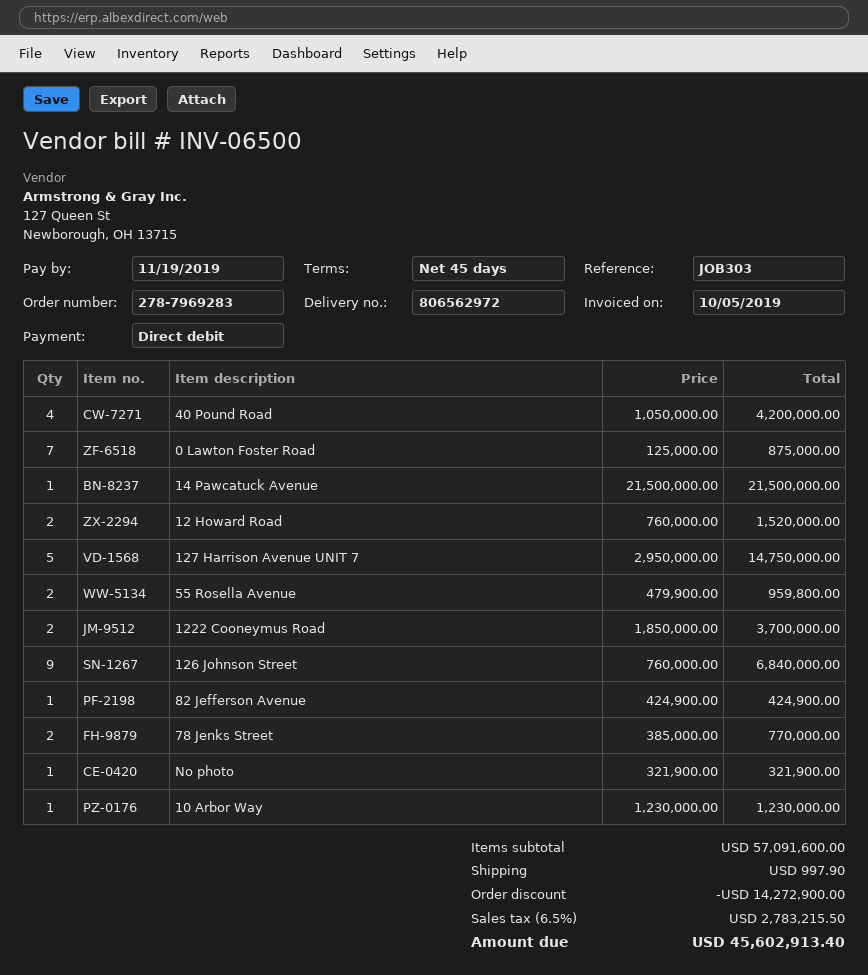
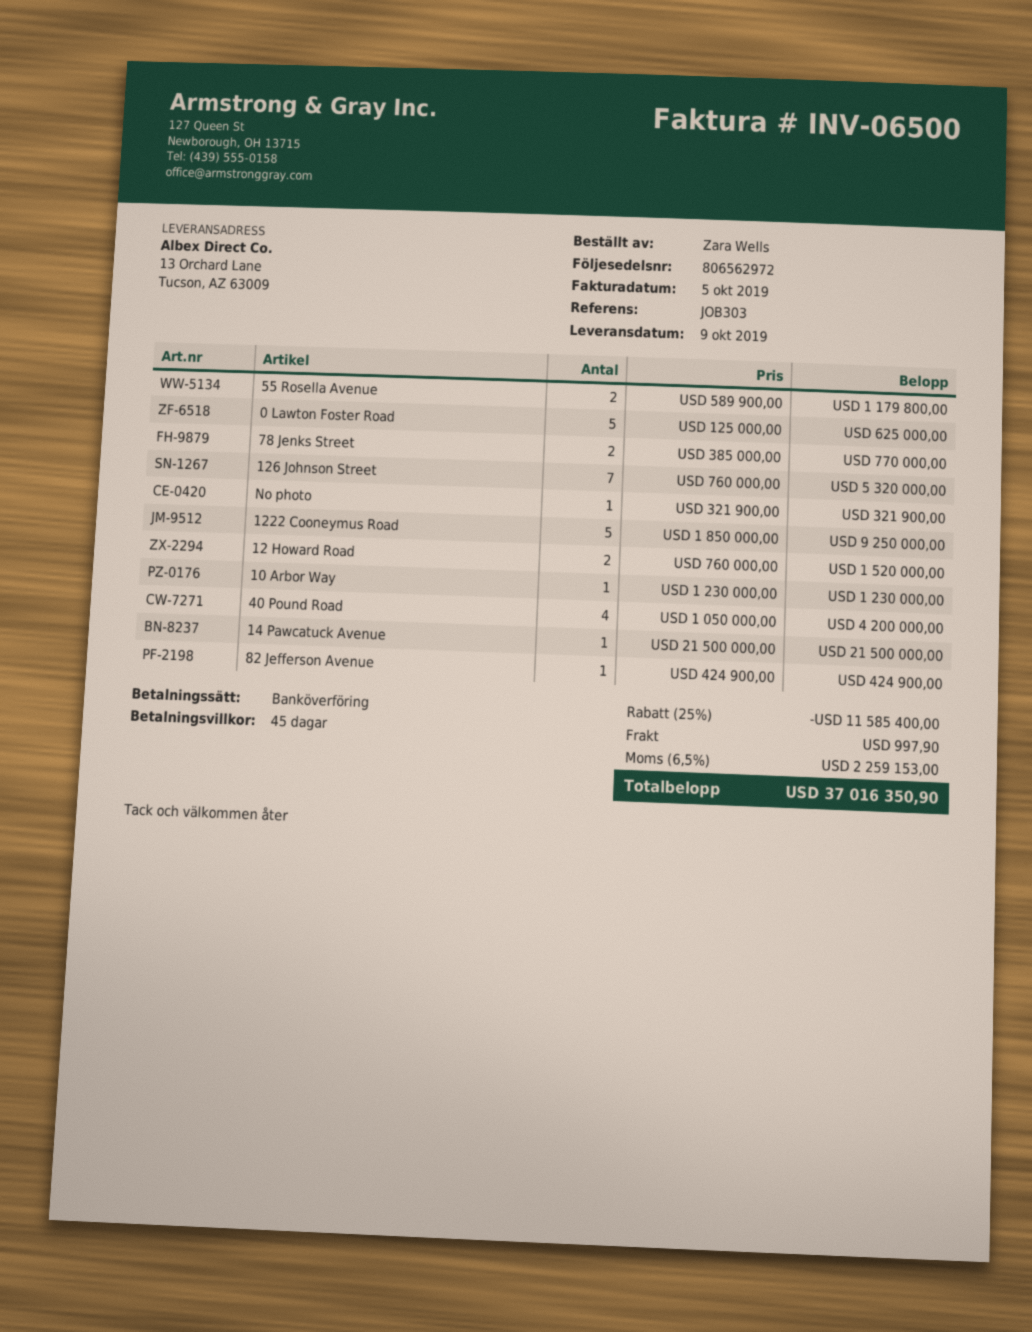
payment method: direct debit -> bank transfer
0 Lawton Foster Road: 7 x 125000.00 = 875000.00 -> 5 x 125000.00 = 625000.00
127 Harrison Avenue UNIT 7: 5 x 2950000.00 = 14750000.00 -> none
55 Rosella Avenue: 2 x 479900.00 = 959800.00 -> 2 x 589900.00 = 1179800.00
1222 Cooneymus Road: 2 x 1850000.00 = 3700000.00 -> 5 x 1850000.00 = 9250000.00
126 Johnson Street: 9 x 760000.00 = 6840000.00 -> 7 x 760000.00 = 5320000.00
discount: 14272900.00 -> 11585400.00
tax: 6.5% = 2783215.50 -> 6.5% = 2259153.00
total: 45602913.40 -> 37016350.90

